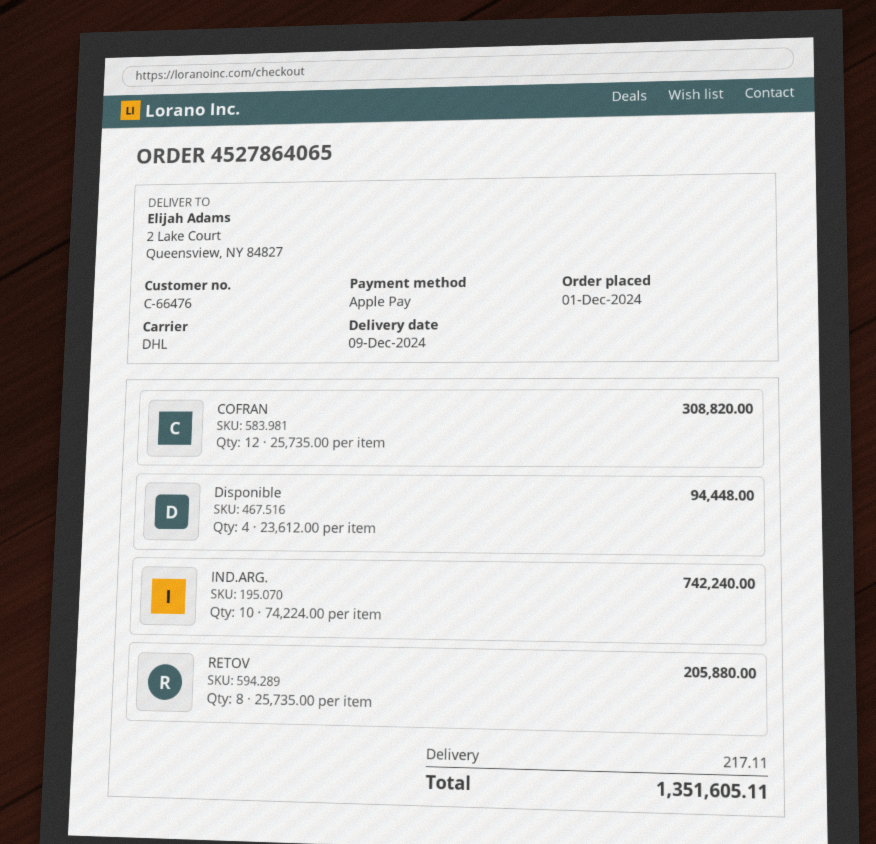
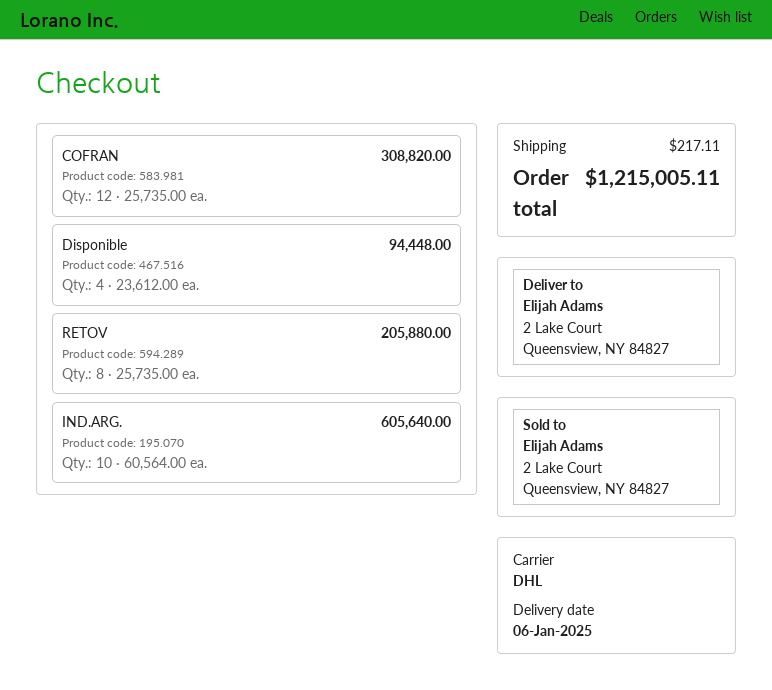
delivery date: 2024-12-09 -> 2025-01-06
IND.ARG.: 10 x 74224.00 = 742240.00 -> 10 x 60564.00 = 605640.00
total: 1351605.11 -> 1215005.11

